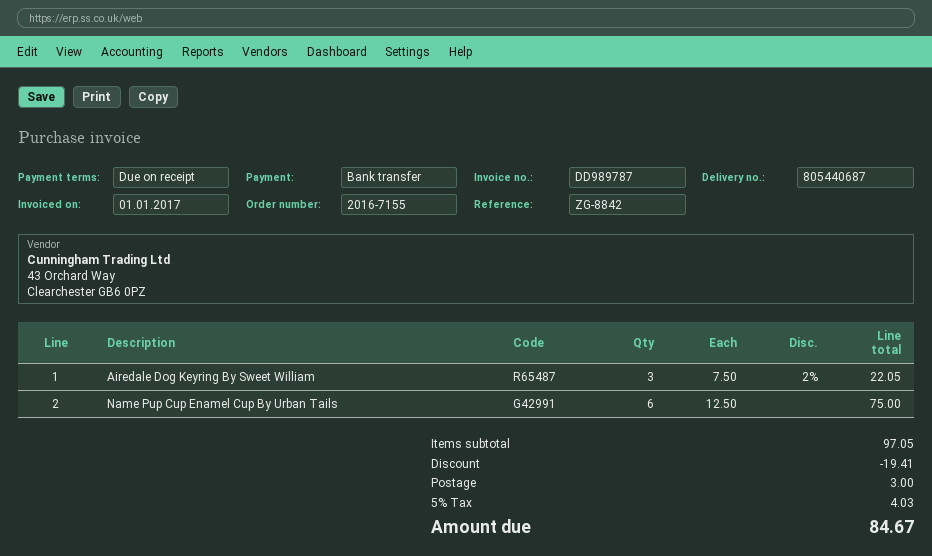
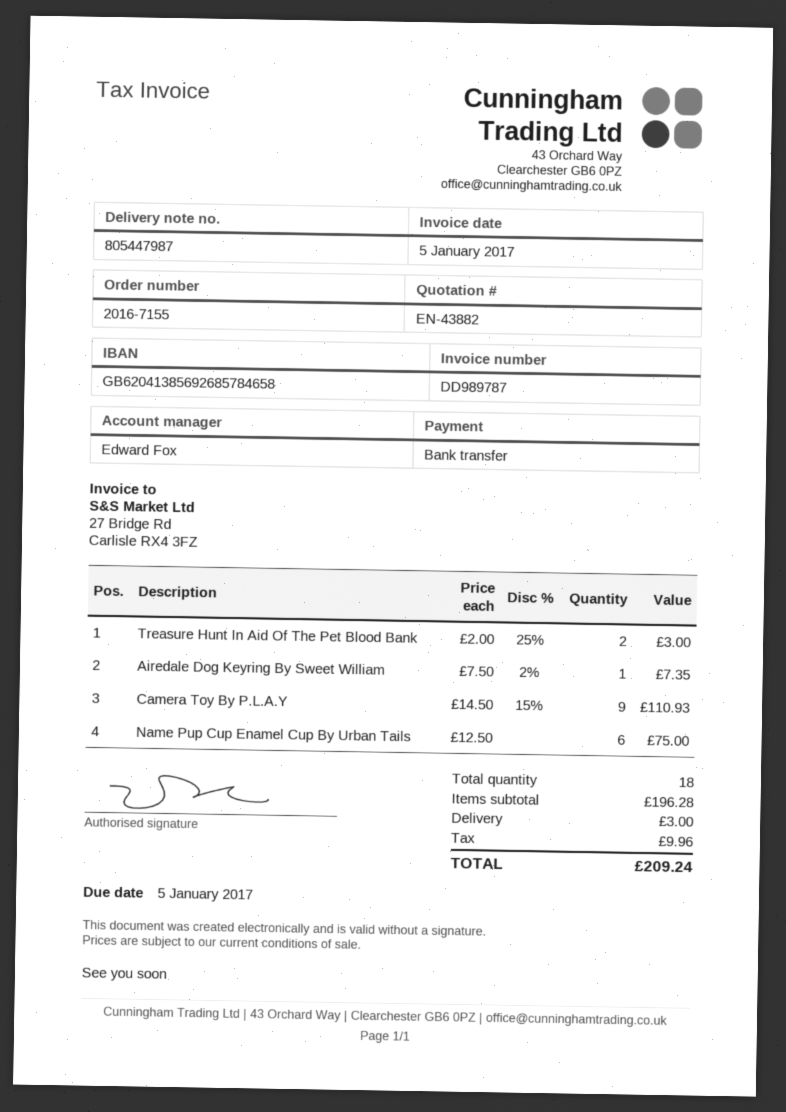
delivery note number: 805440687 -> 805447987
invoice date: 2017-01-01 -> 2017-01-05
Airedale Dog Keyring By Sweet William: 3 x 7.50 - 2% = 22.05 -> 1 x 7.50 - 2% = 7.35
Treasure Hunt In Aid Of The Pet Blood Bank: none -> 2 x 2.00 - 25% = 3.00
Camera Toy By P.L.A.Y: none -> 9 x 14.50 - 15% = 110.93
subtotal: 97.05 -> 196.28
discount: 19.41 -> none
tax: 4.03 -> 9.96
total: 84.67 -> 209.24

